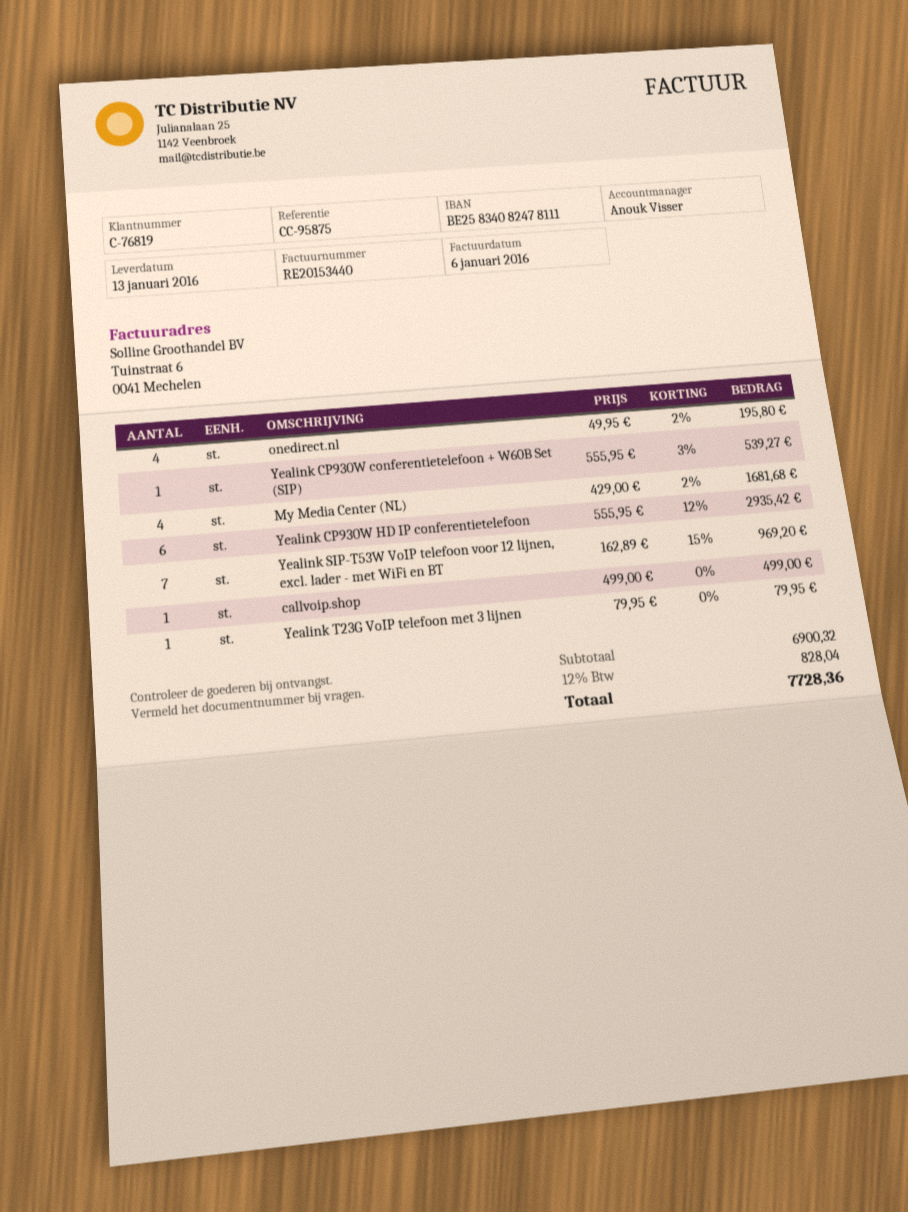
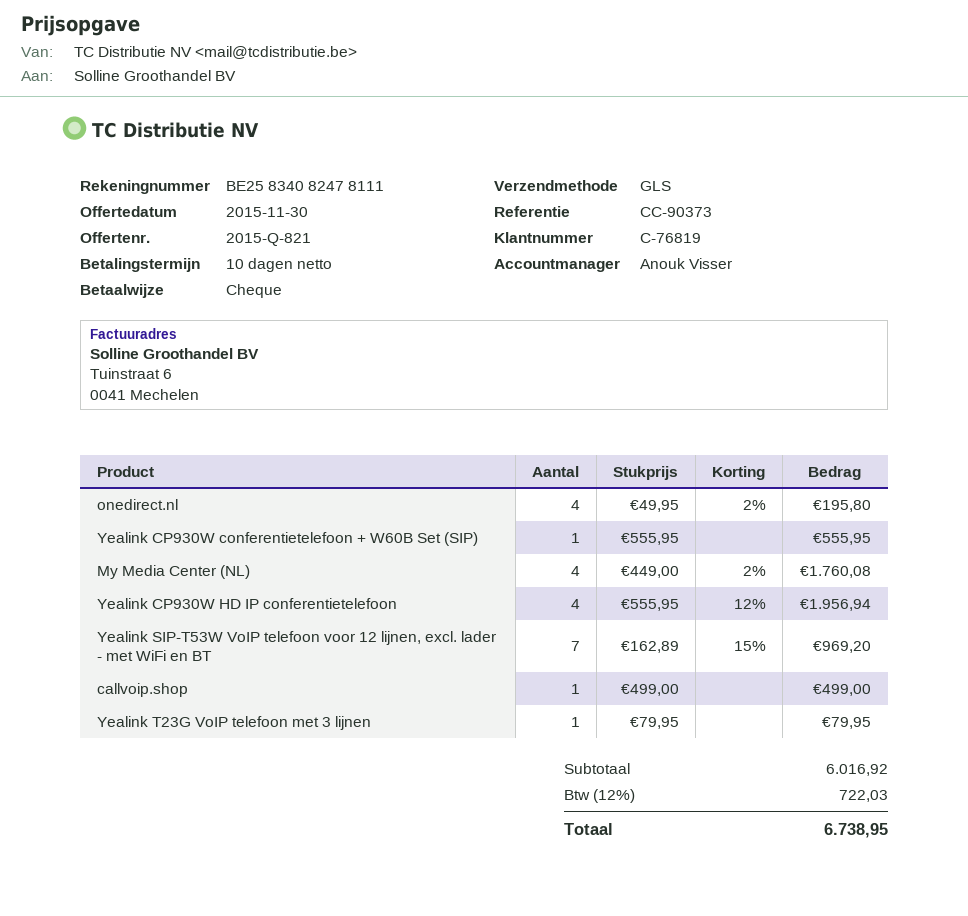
reference: CC-95875 -> CC-90373
Yealink CP930W conferentietelefoon + W60B Set (SIP): 1 x 555.95 - 3% = 539.27 -> 1 x 555.95 = 555.95
My Media Center (NL): 4 x 429.00 - 2% = 1681.68 -> 4 x 449.00 - 2% = 1760.08
Yealink CP930W HD IP conferentietelefoon: 6 x 555.95 - 12% = 2935.42 -> 4 x 555.95 - 12% = 1956.94
subtotal: 6900.32 -> 6016.92
tax: 12% = 828.04 -> 12% = 722.03
total: 7728.36 -> 6738.95

